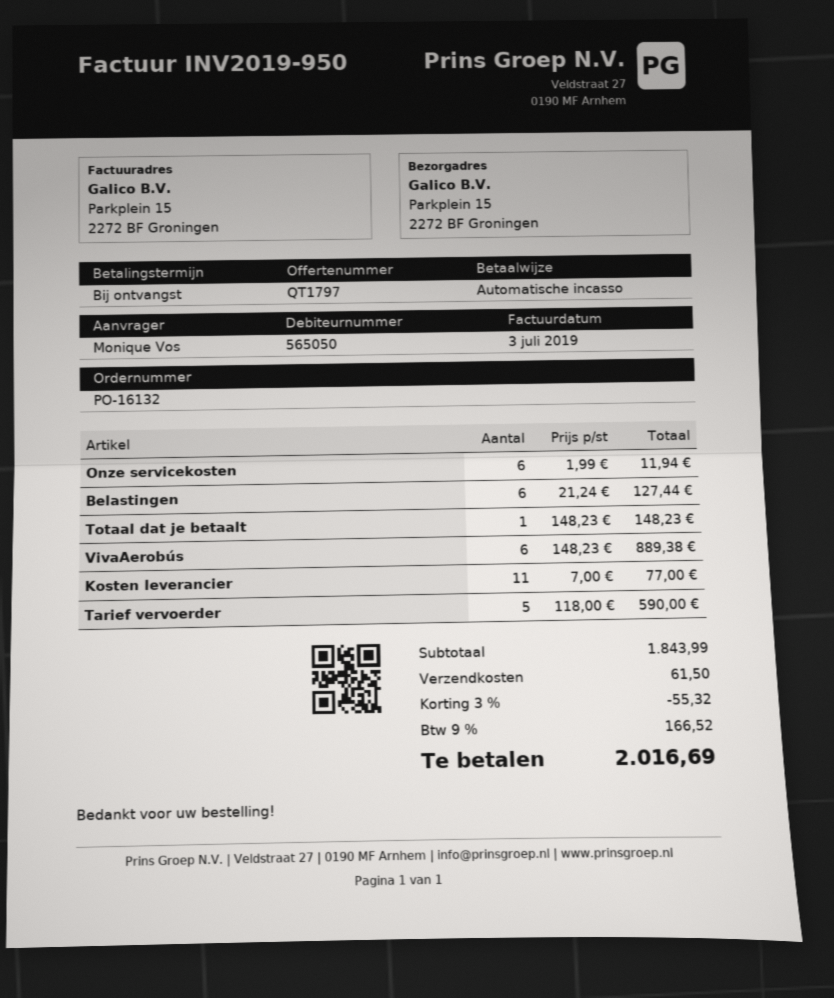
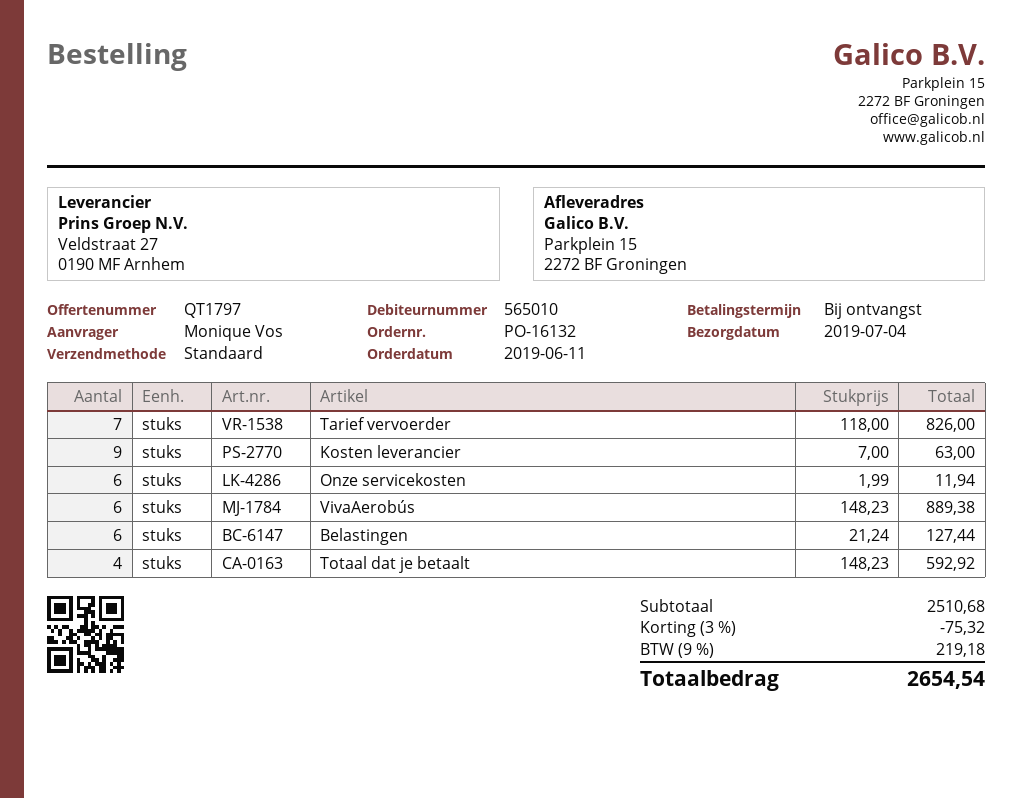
customer number: 565050 -> 565010
Totaal dat je betaalt: 1 x 148.23 = 148.23 -> 4 x 148.23 = 592.92
Kosten leverancier: 11 x 7.00 = 77.00 -> 9 x 7.00 = 63.00
Tarief vervoerder: 5 x 118.00 = 590.00 -> 7 x 118.00 = 826.00
subtotal: 1843.99 -> 2510.68
discount: 3% = 55.32 -> 3% = 75.32
shipping: 61.50 -> none
tax: 9% = 166.52 -> 9% = 219.18
total: 2016.69 -> 2654.54

